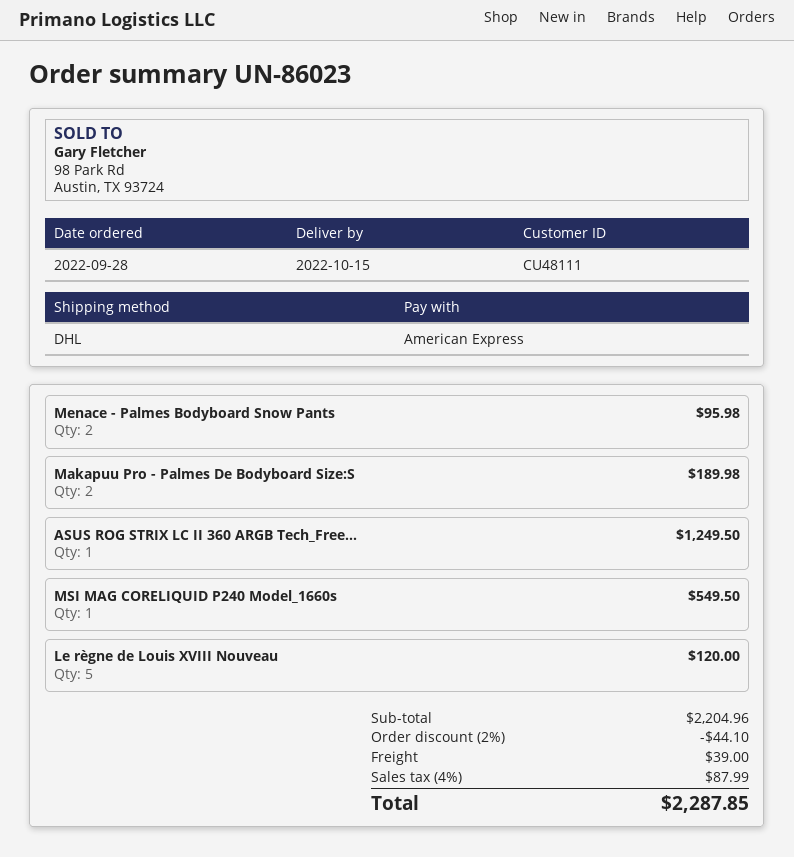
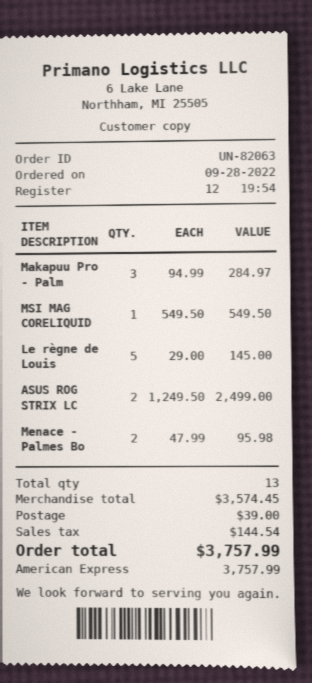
order number: UN-86023 -> UN-82063
Makapuu Pro - Palmes De Bodyboard Size:S: 2 for 189.98 -> 3 for 284.97
ASUS ROG STRIX LC II 360 ARGB Tech_Free...: 1 for 1249.50 -> 2 for 2499.00
Le règne de Louis XVIII Nouveau: 5 for 120.00 -> 5 for 145.00
subtotal: 2204.96 -> 3574.45
discount: 2% = 44.10 -> none
tax: 87.99 -> 144.54
total: 2287.85 -> 3757.99

